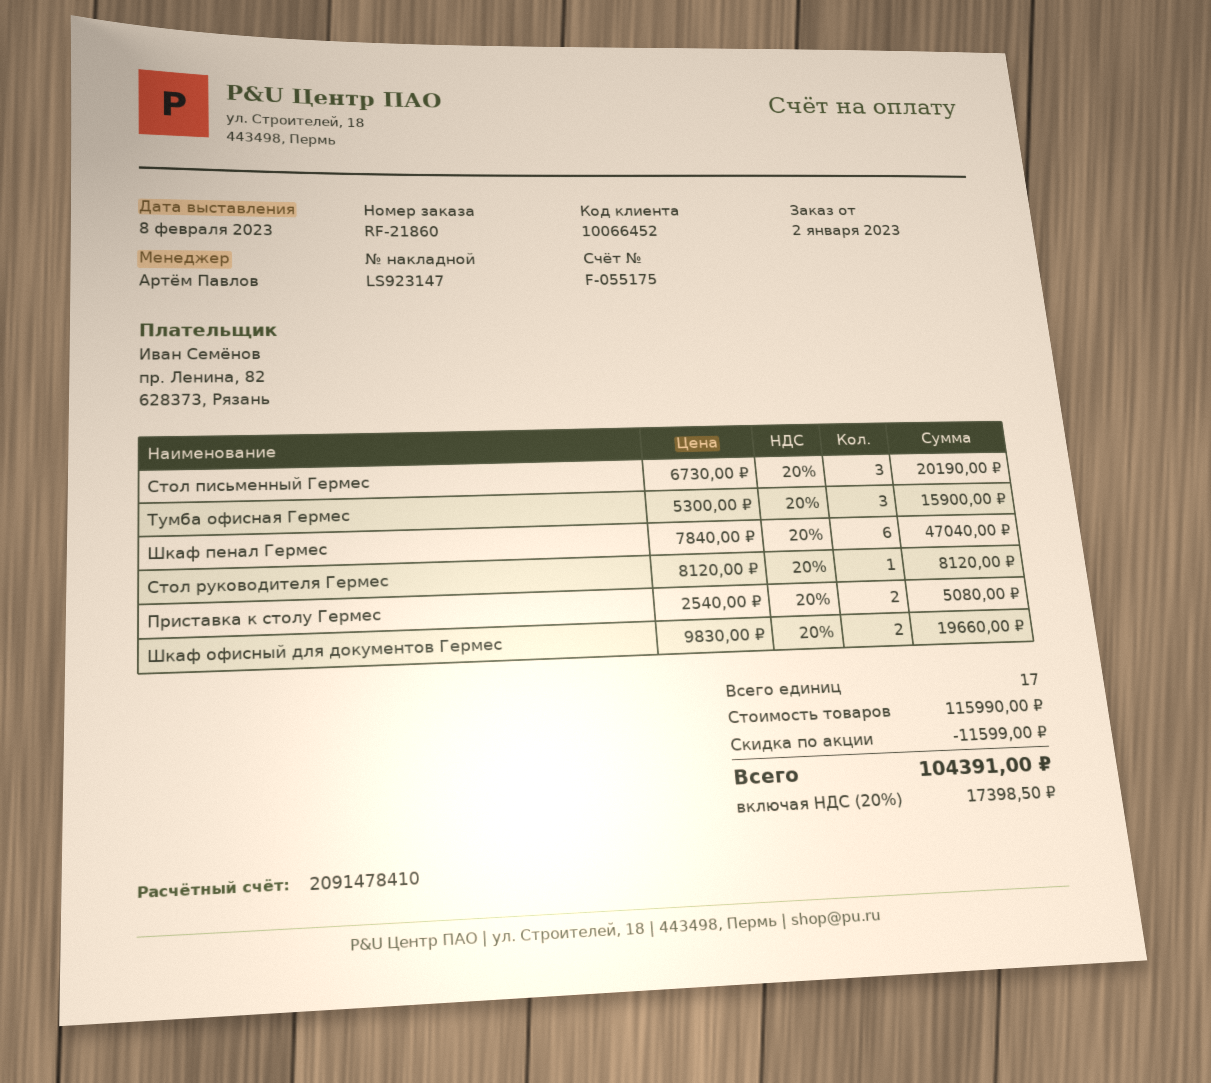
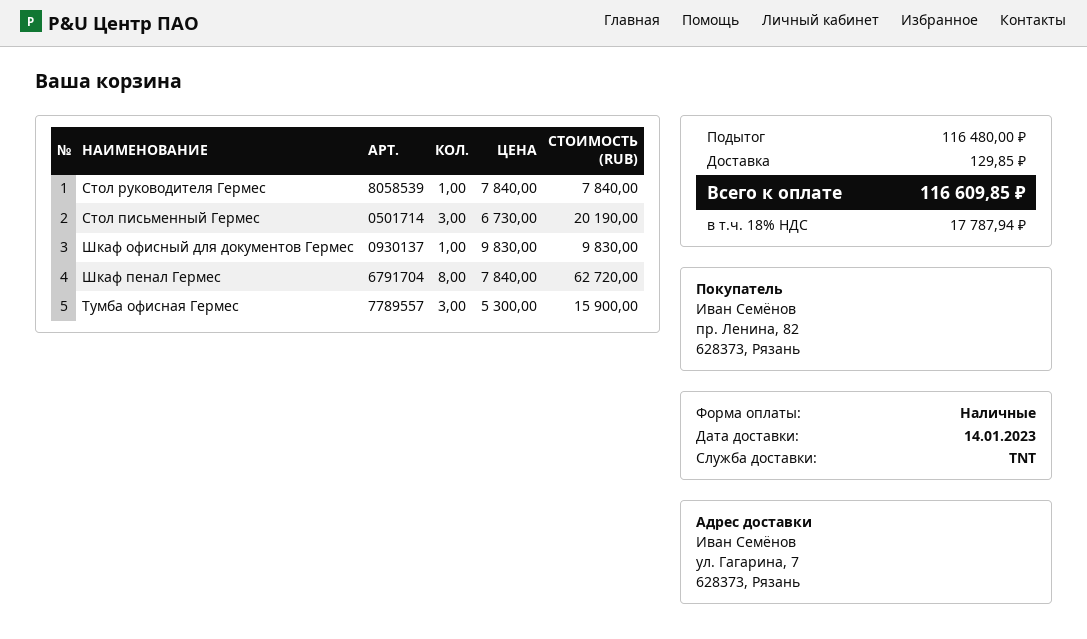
Шкаф пенал Гермес: 6 x 7840.00 = 47040.00 -> 8 x 7840.00 = 62720.00
Стол руководителя Гермес: 1 x 8120.00 = 8120.00 -> 1 x 7840.00 = 7840.00
Приставка к столу Гермес: 2 x 2540.00 = 5080.00 -> none
Шкаф офисный для документов Гермес: 2 x 9830.00 = 19660.00 -> 1 x 9830.00 = 9830.00
subtotal: 115990.00 -> 116480.00
discount: 11599.00 -> none
shipping: none -> 129.85
tax: 20% = 17398.50 -> 18% = 17787.94
total: 104391.00 -> 116609.85

